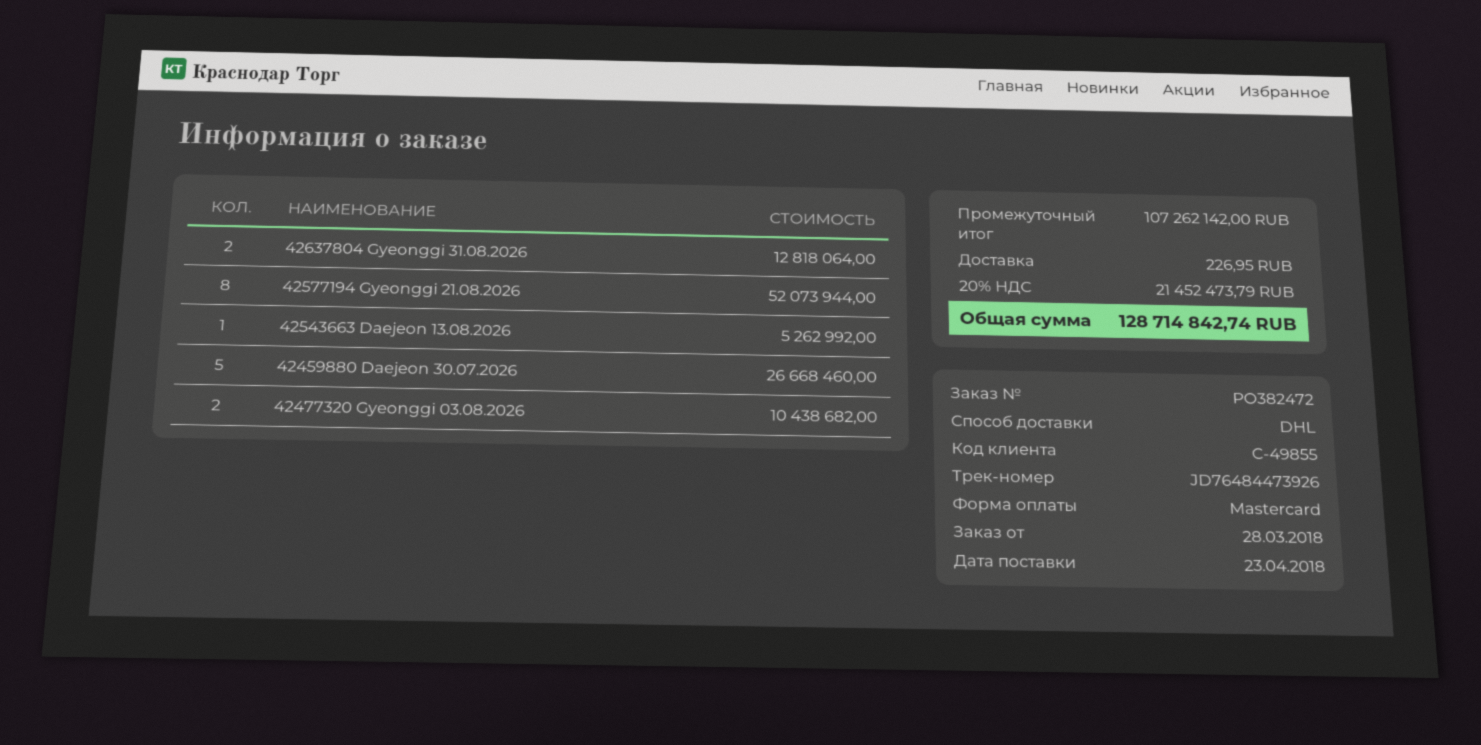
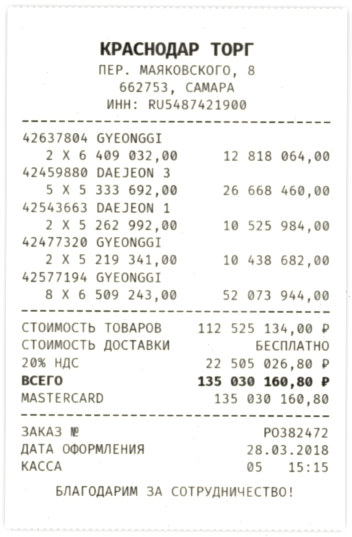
42543663 Daejeon 13.08.2026: 1 for 5262992.00 -> 2 for 10525984.00
subtotal: 107262142.00 -> 112525134.00
shipping: 226.95 -> 0.00
tax: 20% = 21452473.79 -> 20% = 22505026.80
total: 128714842.74 -> 135030160.80

